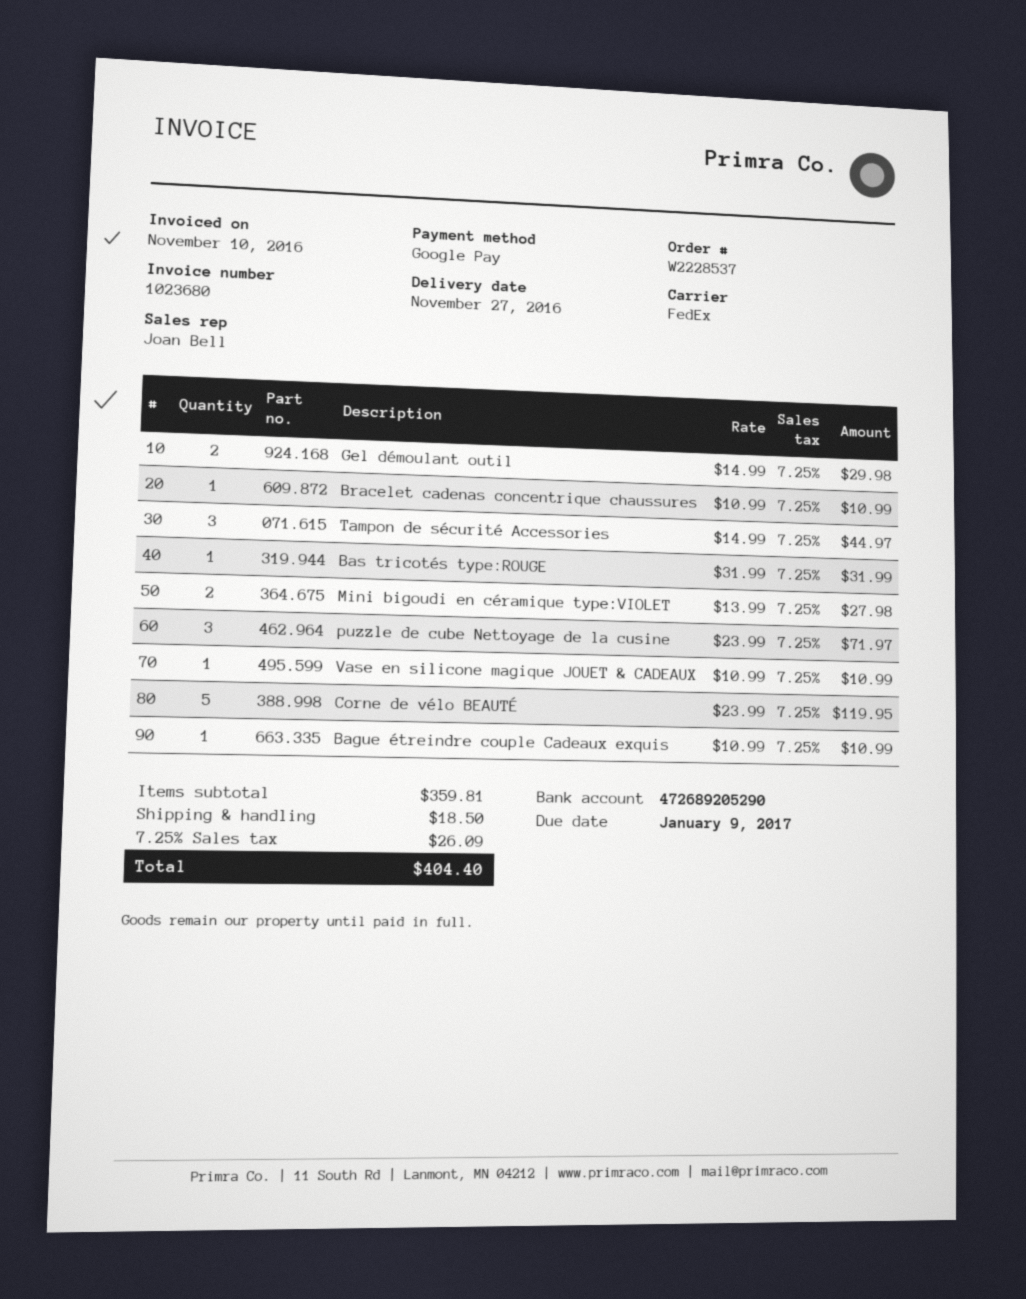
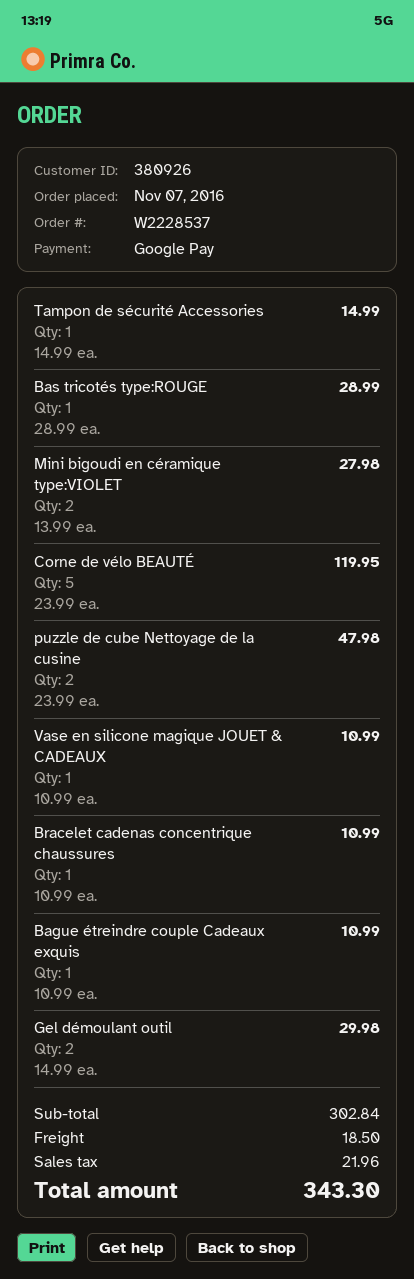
Tampon de sécurité Accessories: 3 x 14.99 = 44.97 -> 1 x 14.99 = 14.99
Bas tricotés type:ROUGE: 1 x 31.99 = 31.99 -> 1 x 28.99 = 28.99
puzzle de cube Nettoyage de la cusine: 3 x 23.99 = 71.97 -> 2 x 23.99 = 47.98
subtotal: 359.81 -> 302.84
tax: 26.09 -> 21.96
total: 404.40 -> 343.30

